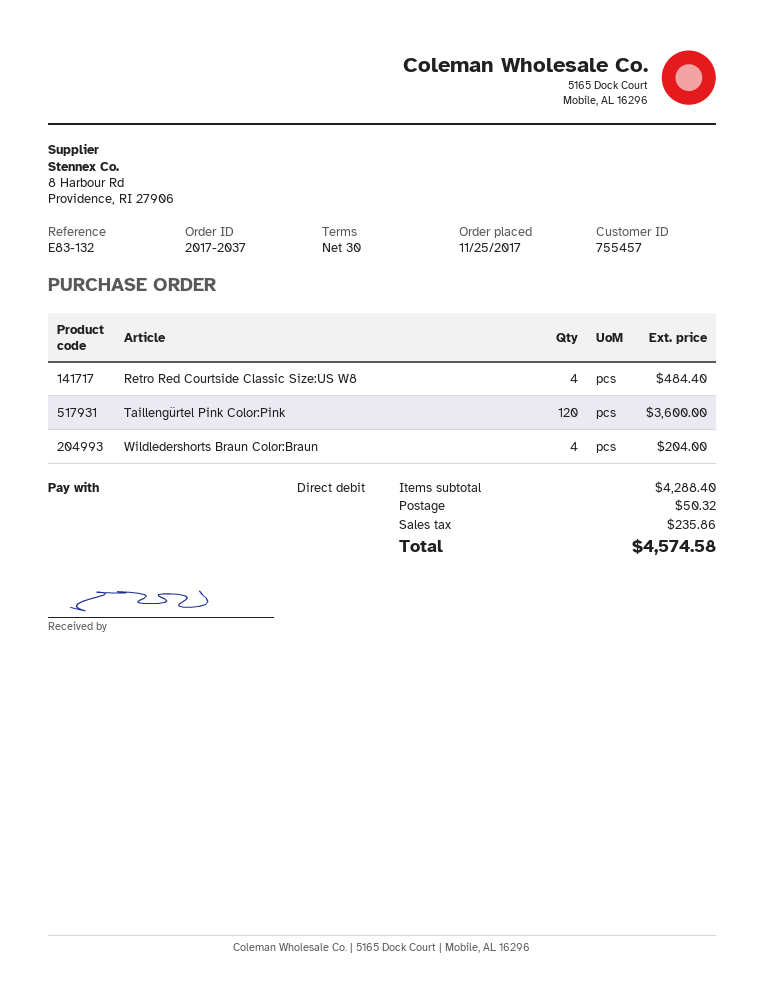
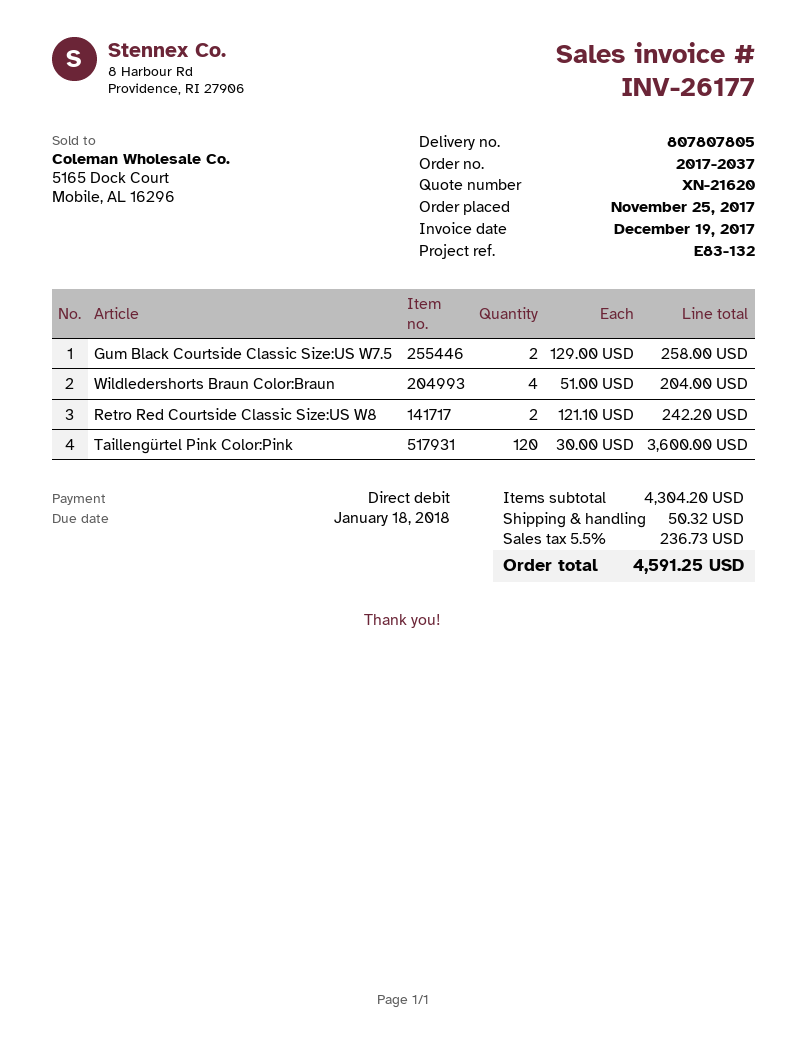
Retro Red Courtside Classic Size:US W8: 4 for 484.40 -> 2 for 242.20
Gum Black Courtside Classic Size:US W7.5: none -> 2 for 258.00
subtotal: 4288.40 -> 4304.20
tax: 235.86 -> 236.73
total: 4574.58 -> 4591.25

